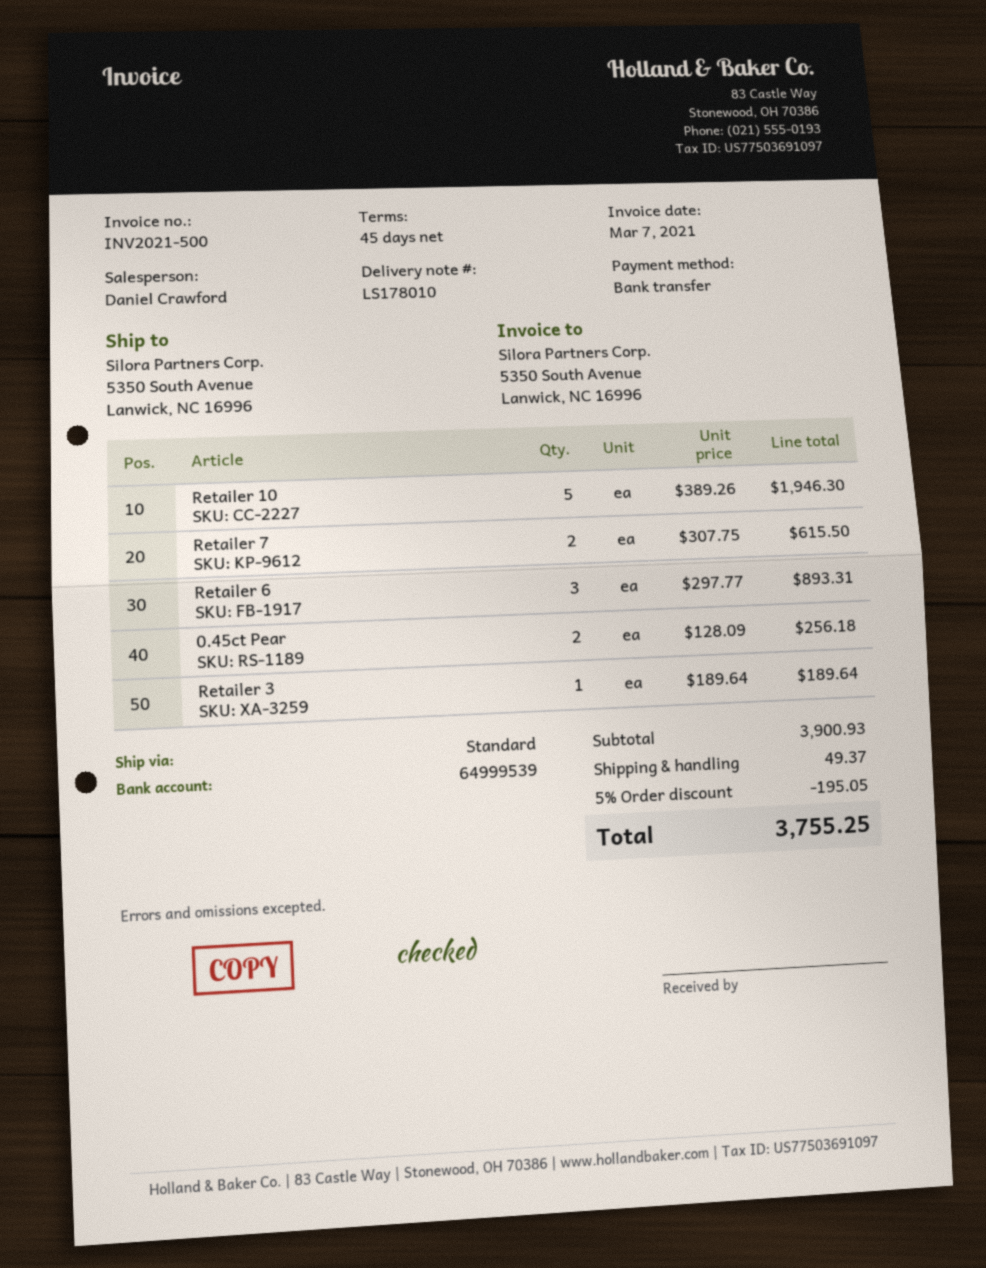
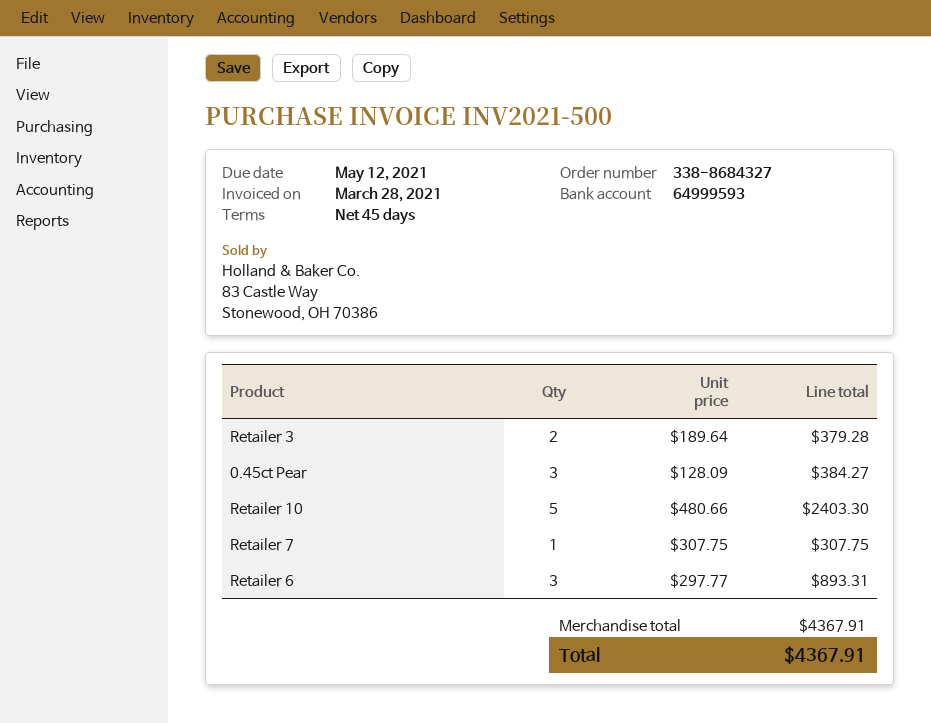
invoice date: 2021-03-07 -> 2021-03-28
bank account: 64999539 -> 64999593
Retailer 10: 5 x 389.26 = 1946.30 -> 5 x 480.66 = 2403.30
Retailer 7: 2 x 307.75 = 615.50 -> 1 x 307.75 = 307.75
0.45ct Pear: 2 x 128.09 = 256.18 -> 3 x 128.09 = 384.27
Retailer 3: 1 x 189.64 = 189.64 -> 2 x 189.64 = 379.28
subtotal: 3900.93 -> 4367.91
discount: 5% = 195.05 -> none
shipping: 49.37 -> none
total: 3755.25 -> 4367.91

